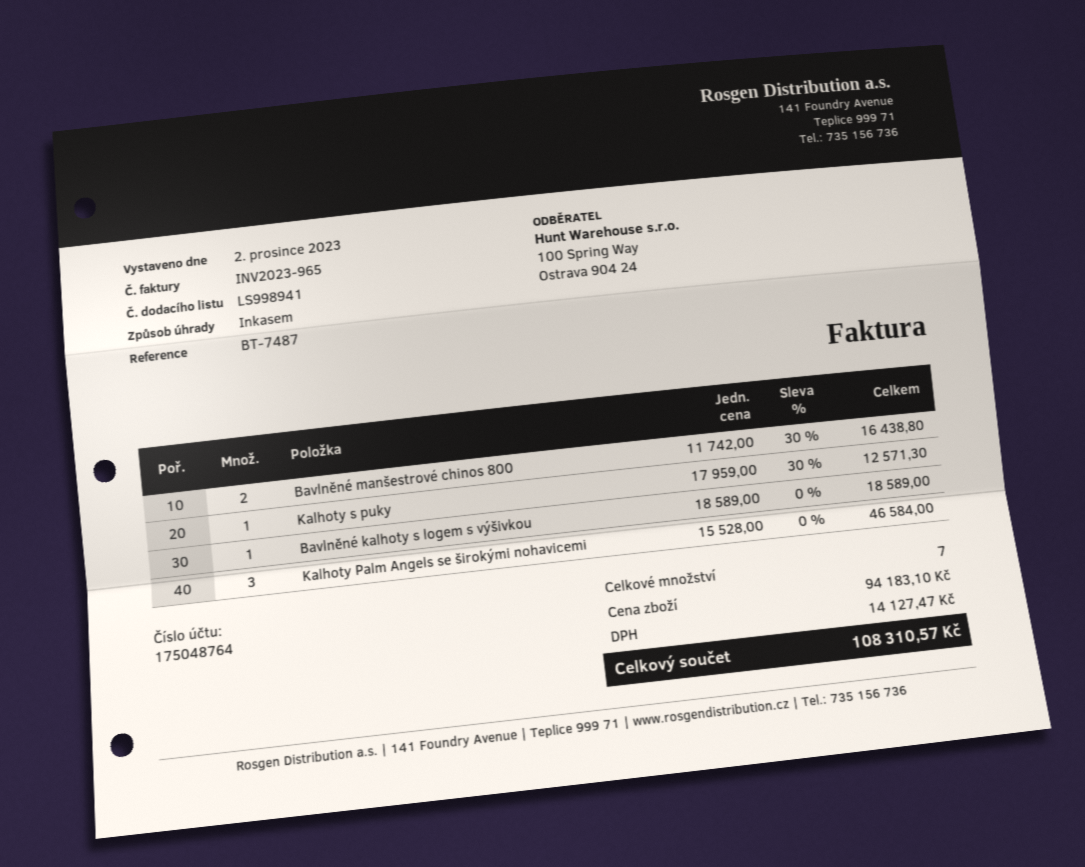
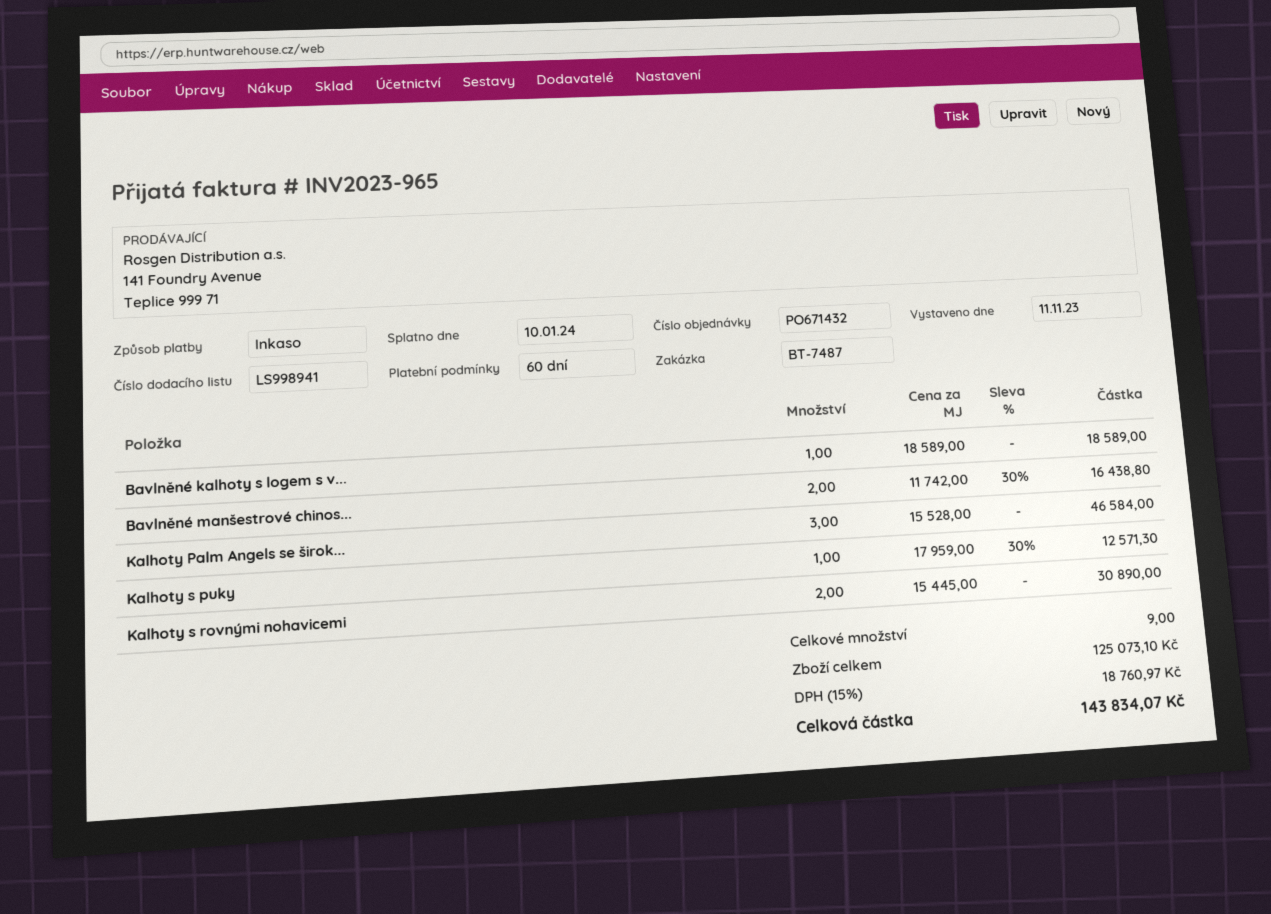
invoice date: 2023-12-02 -> 2023-11-11
Kalhoty s rovnými nohavicemi: none -> 2 x 15445.00 = 30890.00
total quantity: 7 -> 9
subtotal: 94183.10 -> 125073.10
tax: 14127.47 -> 18760.97
total: 108310.57 -> 143834.07

